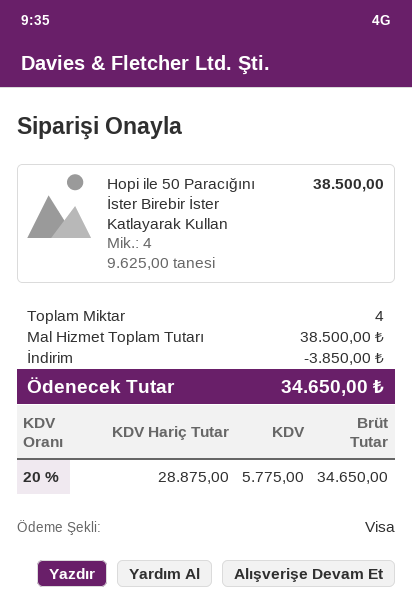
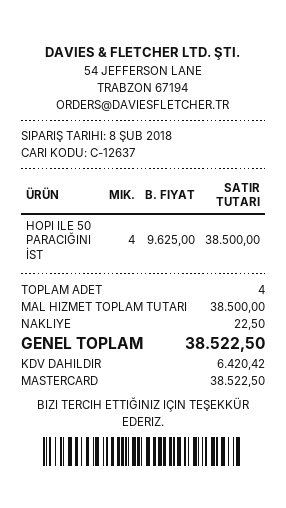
payment method: Visa -> Mastercard
discount: 3850.00 -> none
shipping: none -> 22.50
tax: 5775.00 -> 6420.42
total: 34650.00 -> 38522.50

